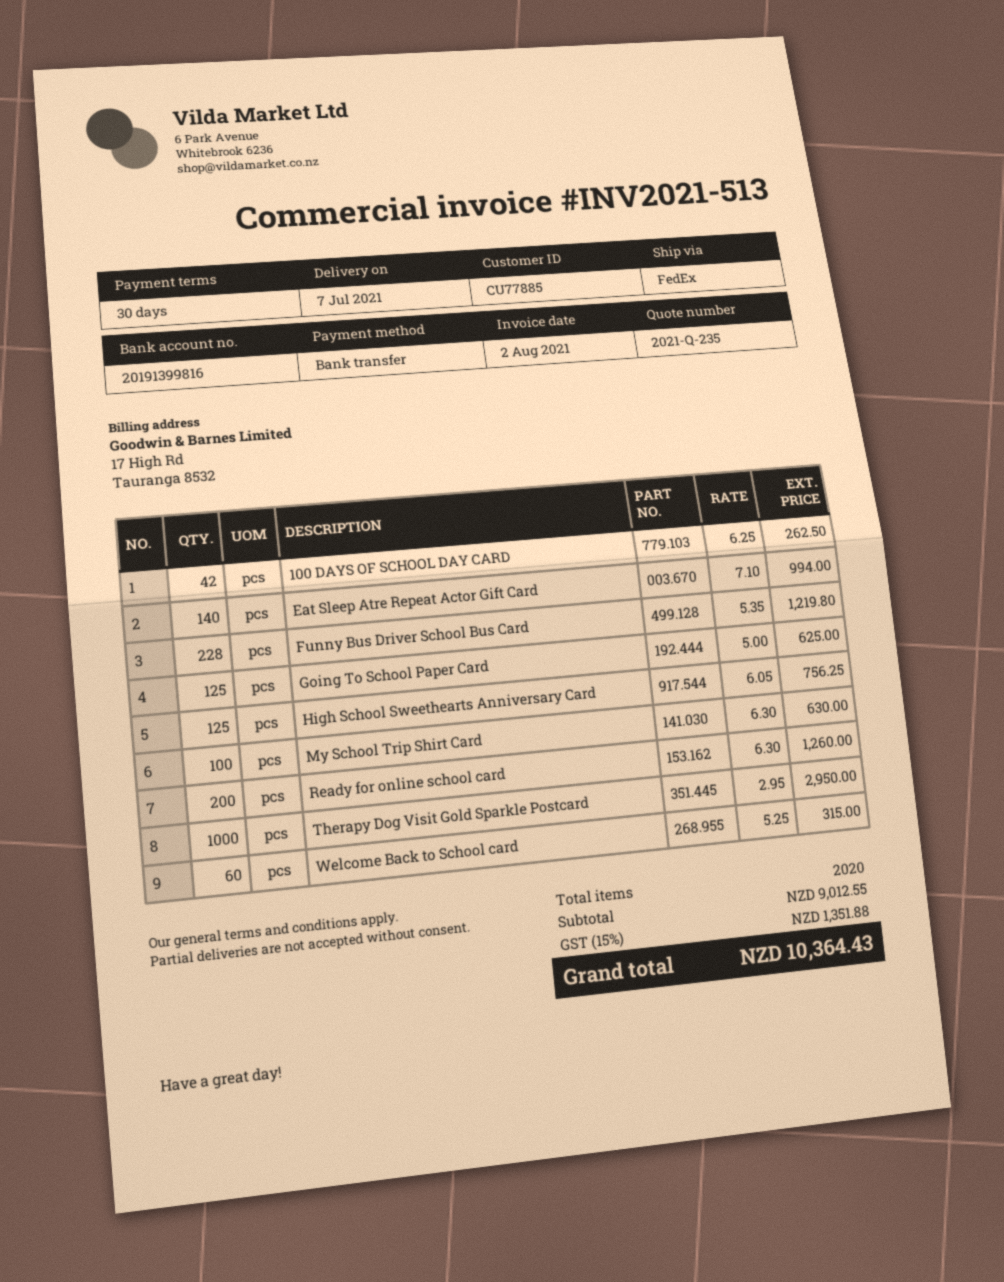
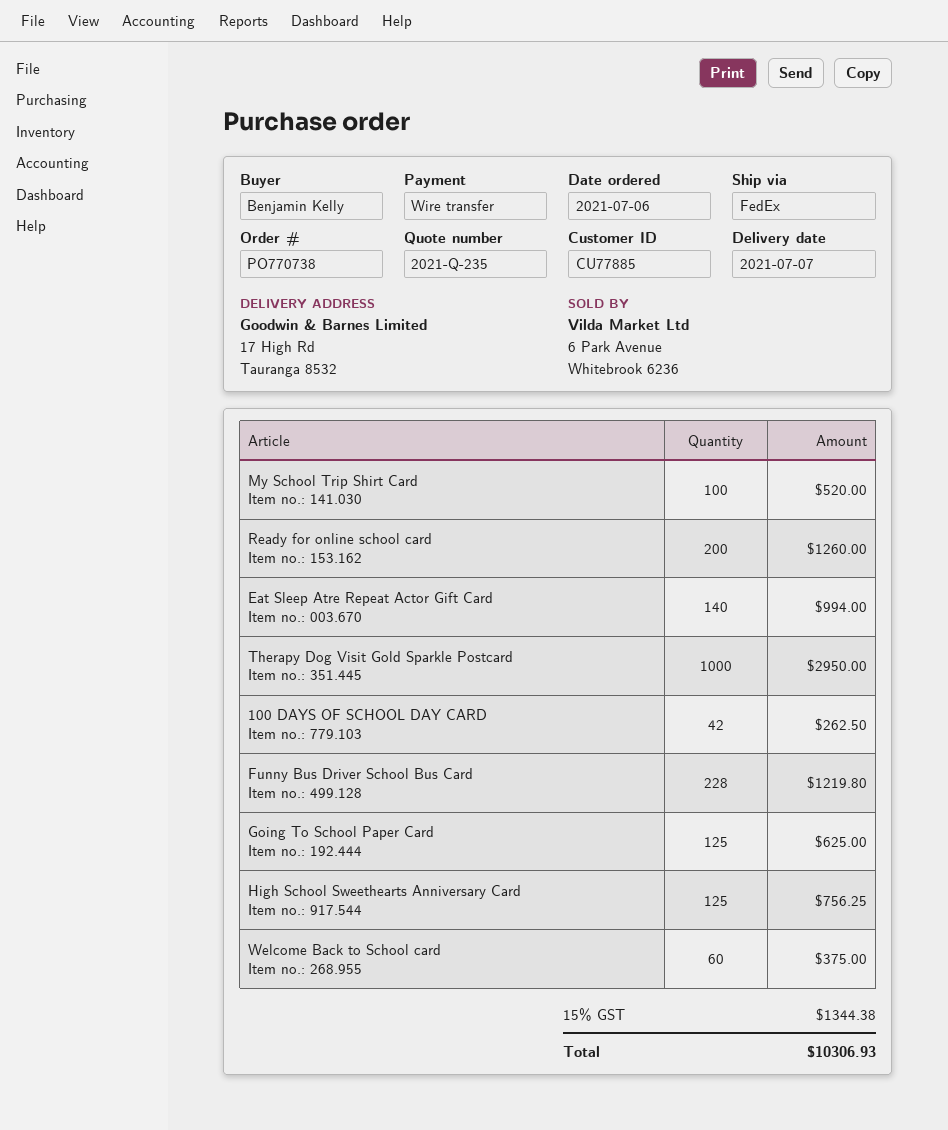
My School Trip Shirt Card: 100 for 630.00 -> 100 for 520.00
Welcome Back to School card: 60 for 315.00 -> 60 for 375.00
tax: 15% = 1351.88 -> 15% = 1344.38
total: 10364.43 -> 10306.93

